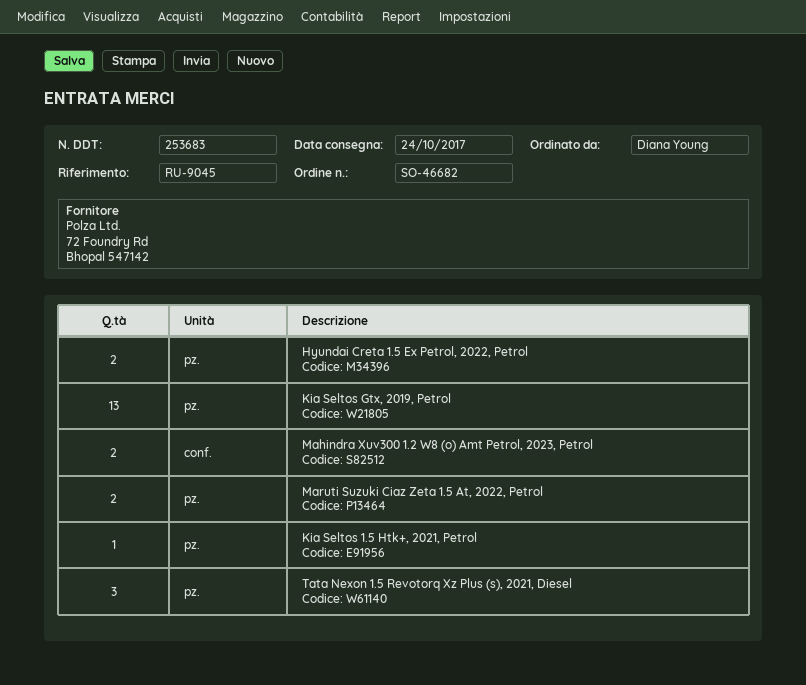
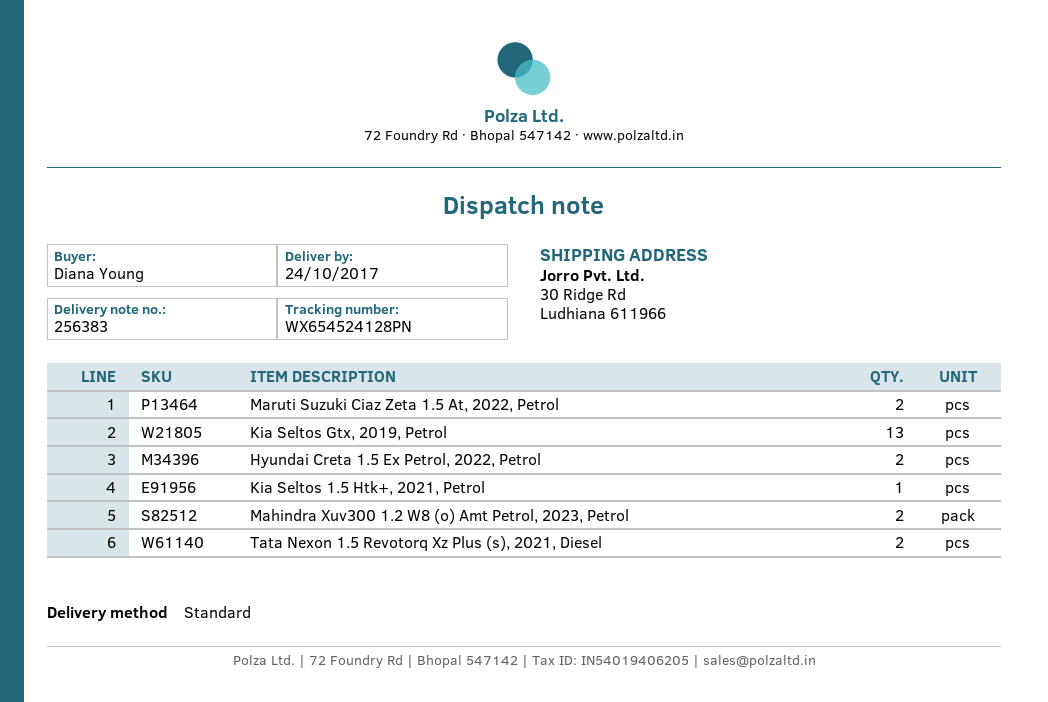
delivery note number: 253683 -> 256383
Tata Nexon 1.5 Revotorq Xz Plus (s), 2021, Diesel: 3 -> 2

